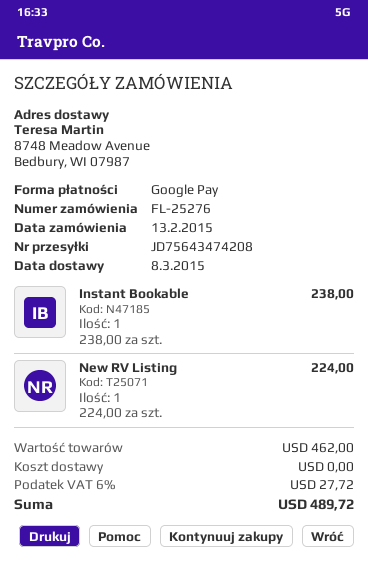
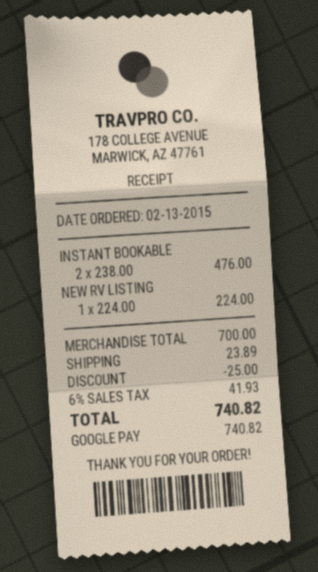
Instant Bookable: 1 x 238.00 = 238.00 -> 2 x 238.00 = 476.00
subtotal: 462.00 -> 700.00
discount: none -> 25.00
shipping: 0.00 -> 23.89
tax: 6% = 27.72 -> 6% = 41.93
total: 489.72 -> 740.82

